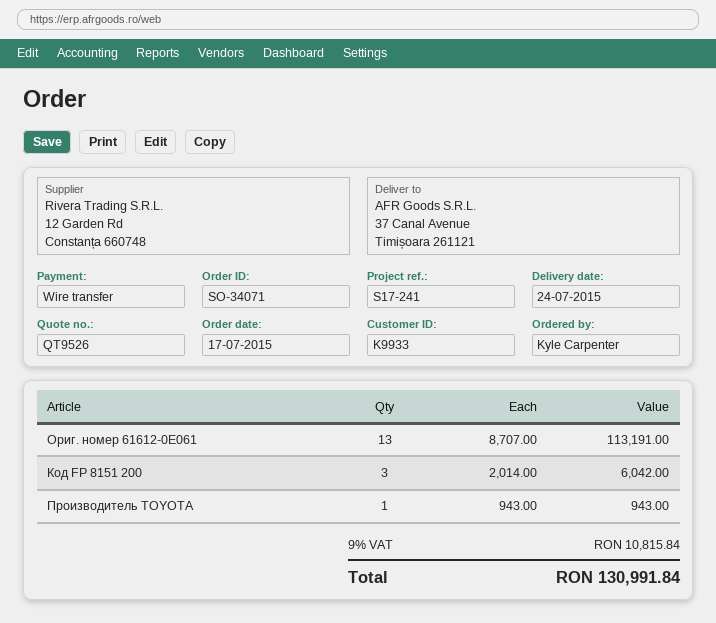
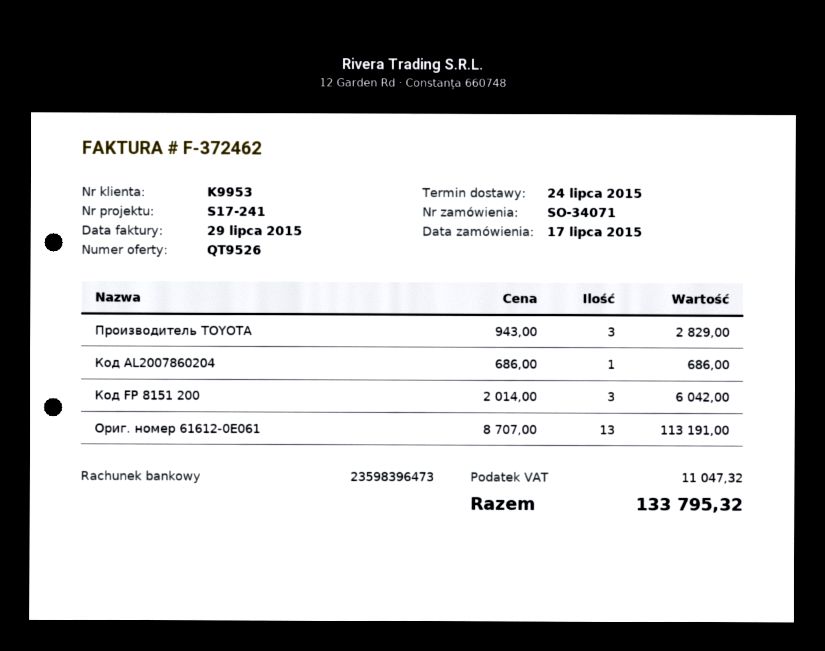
customer number: K9933 -> K9953
Производитель TOYOTA: 1 x 943.00 = 943.00 -> 3 x 943.00 = 2829.00
Код AL2007860204: none -> 1 x 686.00 = 686.00
tax: 10815.84 -> 11047.32
total: 130991.84 -> 133795.32

